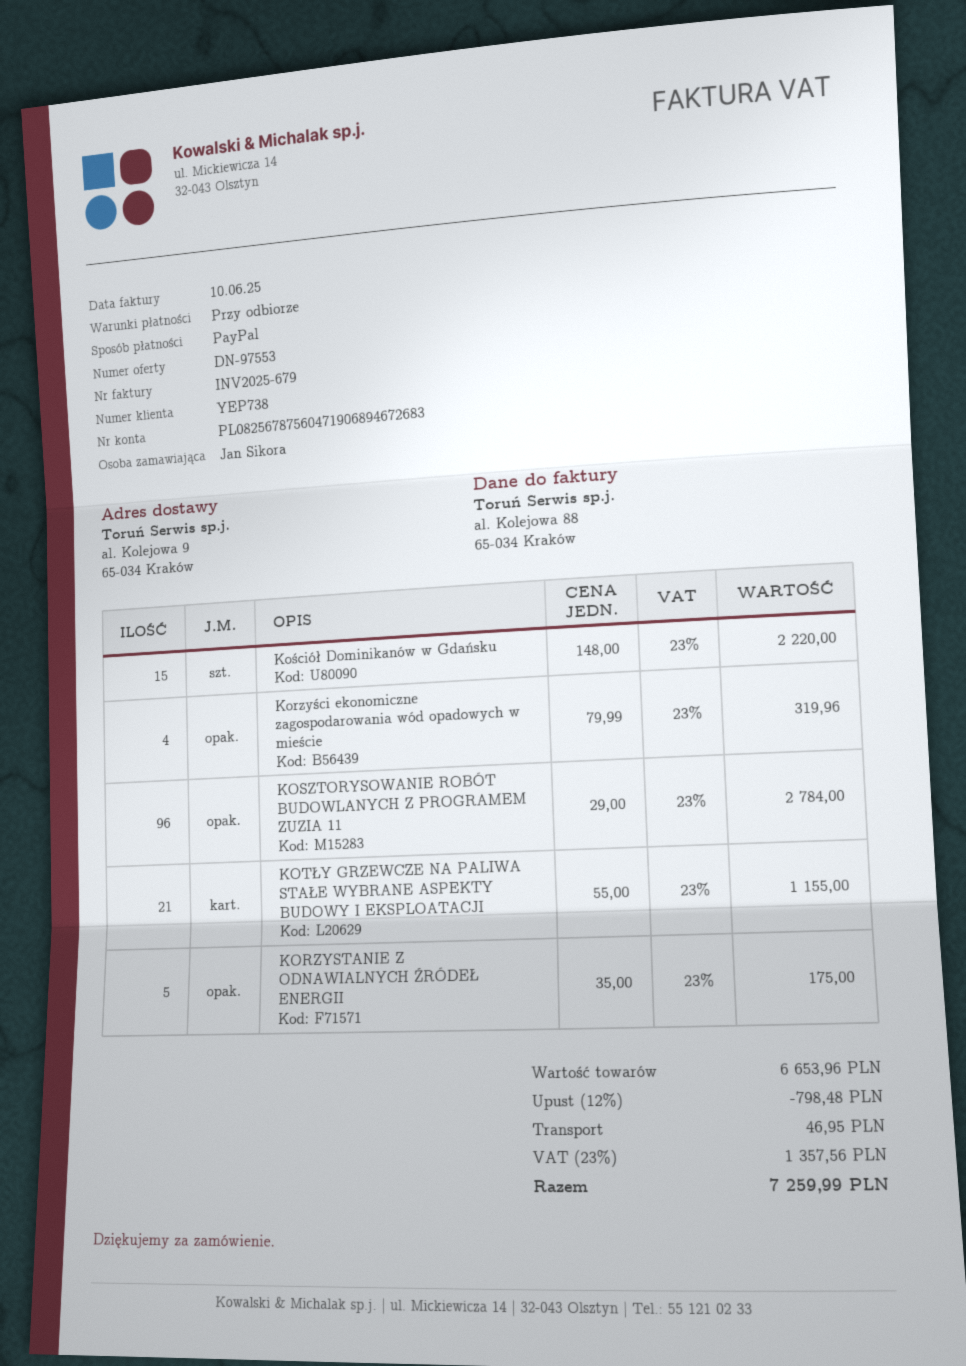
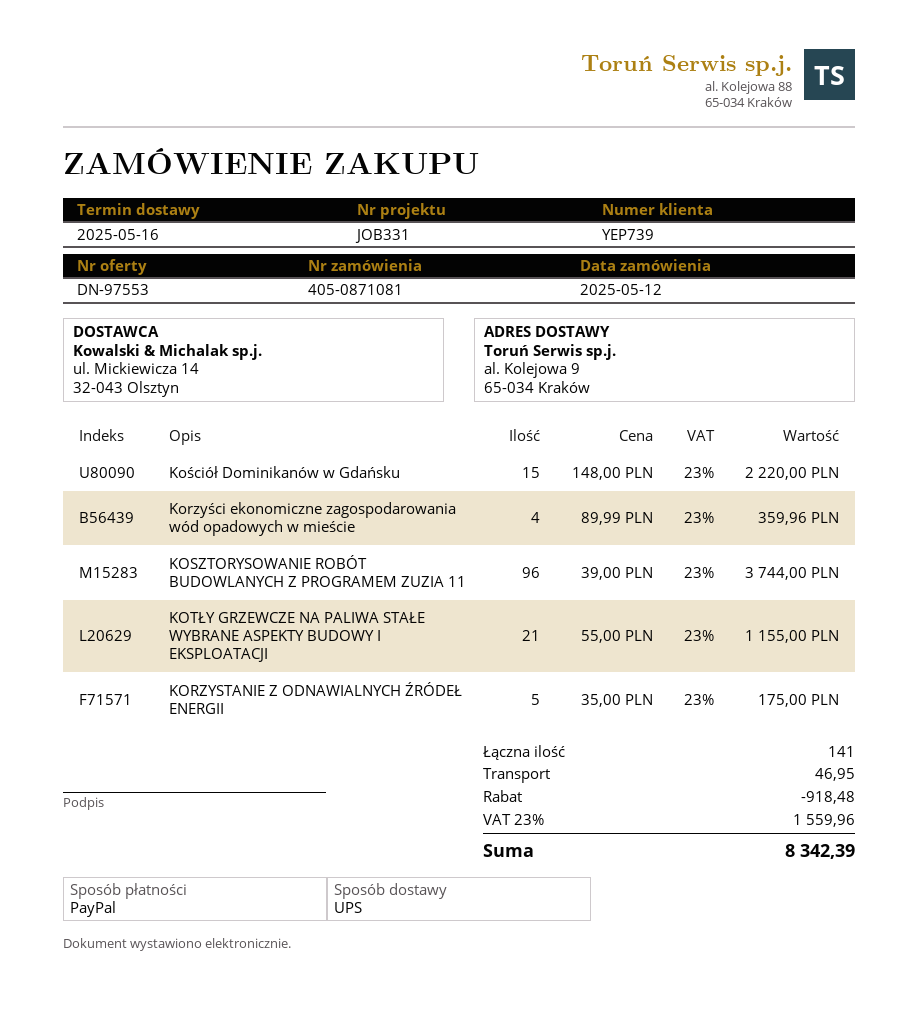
customer number: YEP738 -> YEP739
Korzyści ekonomiczne zagospodarowania wód opadowych w mieście: 4 x 79.99 = 319.96 -> 4 x 89.99 = 359.96
KOSZTORYSOWANIE ROBÓT BUDOWLANYCH Z PROGRAMEM ZUZIA 11: 96 x 29.00 = 2784.00 -> 96 x 39.00 = 3744.00
discount: 798.48 -> 918.48
tax: 23% = 1357.56 -> 23% = 1559.96
total: 7259.99 -> 8342.39

